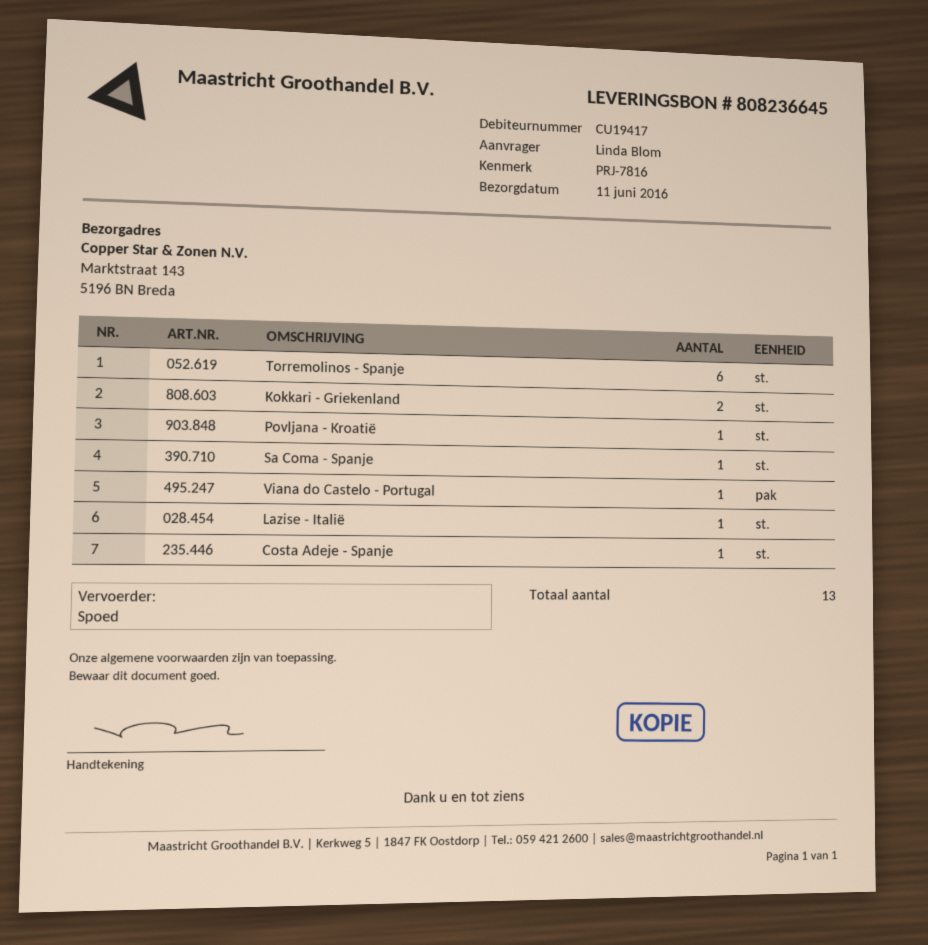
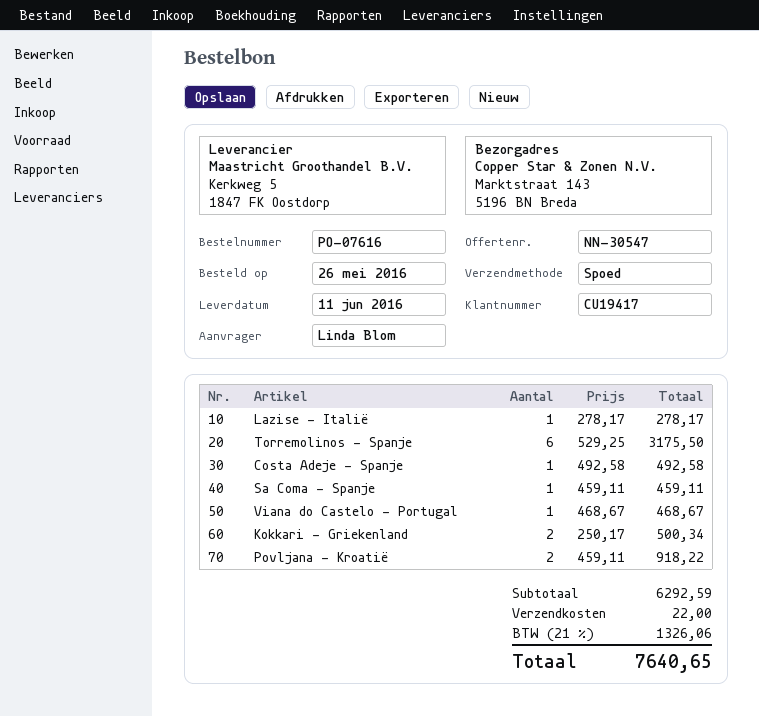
Povljana - Kroatië: 1 -> 2

